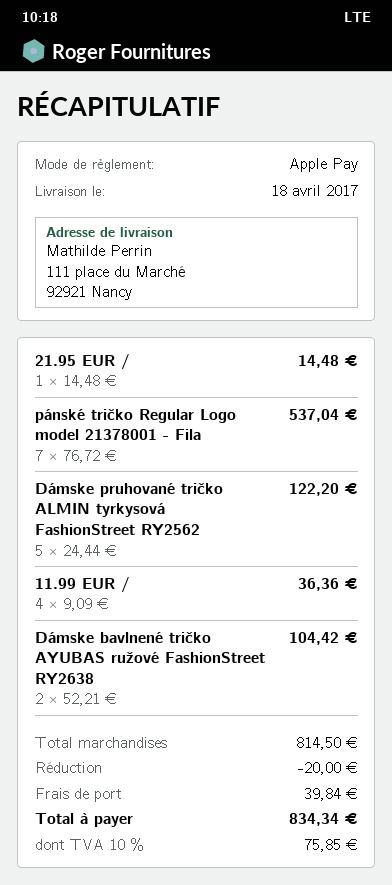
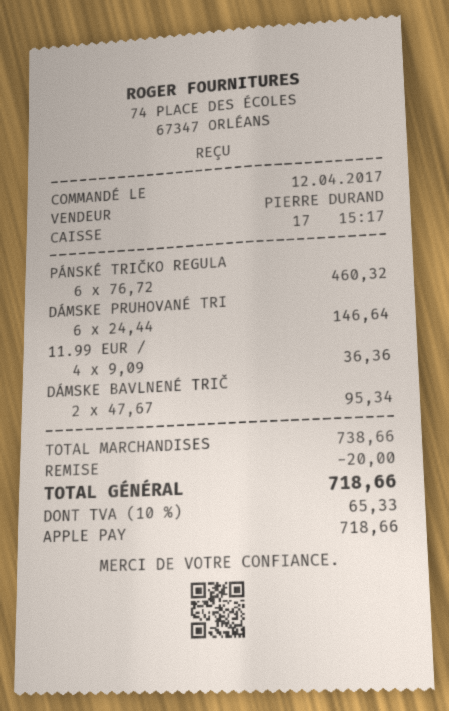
21.95 EUR /: 1 x 14.48 = 14.48 -> none
pánské tričko Regular Logo model 21378001 - Fila: 7 x 76.72 = 537.04 -> 6 x 76.72 = 460.32
Dámske pruhované tričko ALMIN tyrkysová FashionStreet RY2562: 5 x 24.44 = 122.20 -> 6 x 24.44 = 146.64
Dámske bavlnené tričko AYUBAS ružové FashionStreet RY2638: 2 x 52.21 = 104.42 -> 2 x 47.67 = 95.34
subtotal: 814.50 -> 738.66
shipping: 39.84 -> none
tax: 10% = 75.85 -> 10% = 65.33
total: 834.34 -> 718.66

